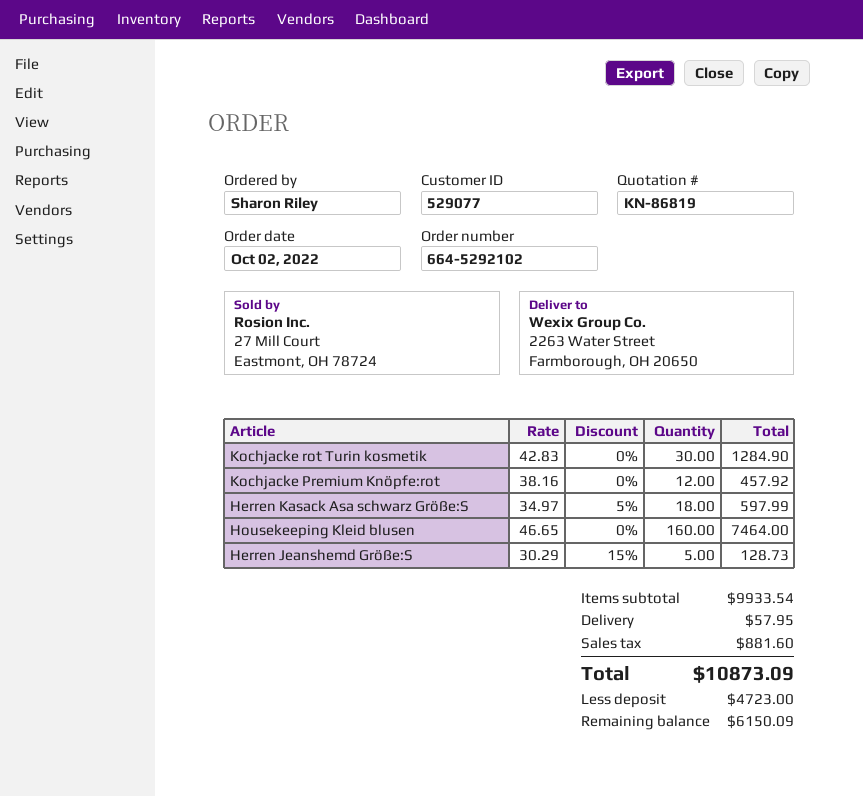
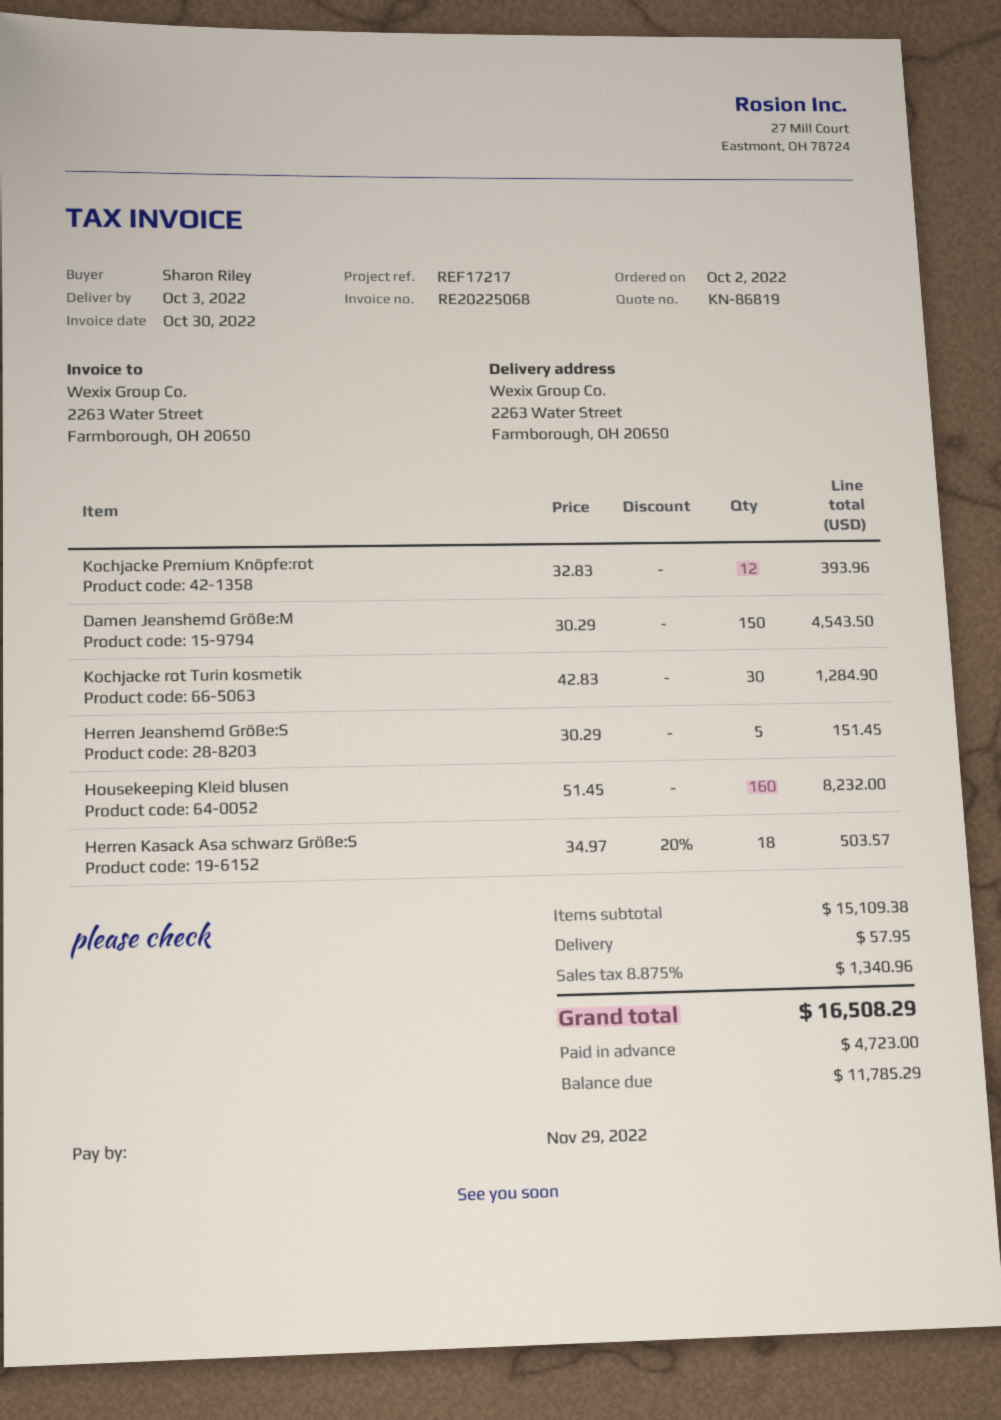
Kochjacke Premium Knöpfe:rot: 12 x 38.16 = 457.92 -> 12 x 32.83 = 393.96
Herren Kasack Asa schwarz Größe:S: 18 x 34.97 - 5% = 597.99 -> 18 x 34.97 - 20% = 503.57
Housekeeping Kleid blusen: 160 x 46.65 = 7464.00 -> 160 x 51.45 = 8232.00
Herren Jeanshemd Größe:S: 5 x 30.29 - 15% = 128.73 -> 5 x 30.29 = 151.45
Damen Jeanshemd Größe:M: none -> 150 x 30.29 = 4543.50
subtotal: 9933.54 -> 15109.38
tax: 881.60 -> 1340.96
total: 10873.09 -> 16508.29
balance: 6150.09 -> 11785.29

